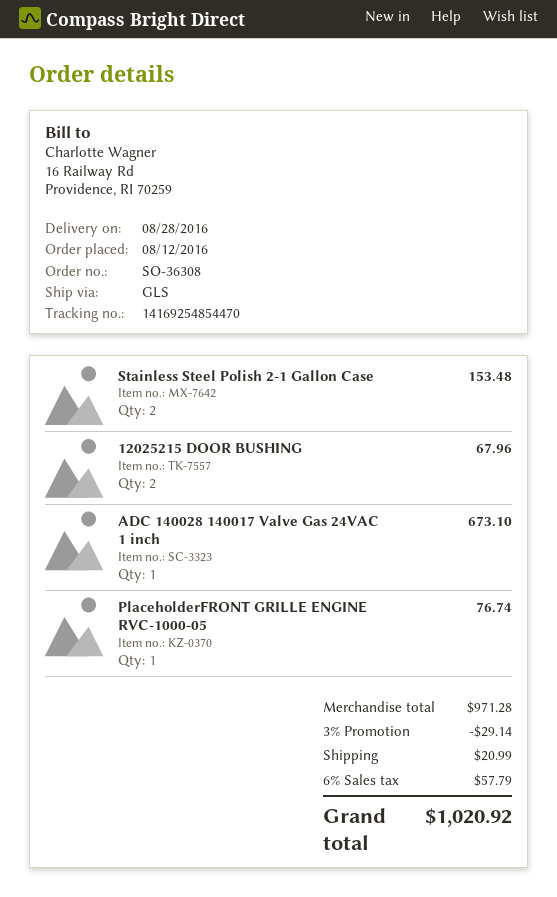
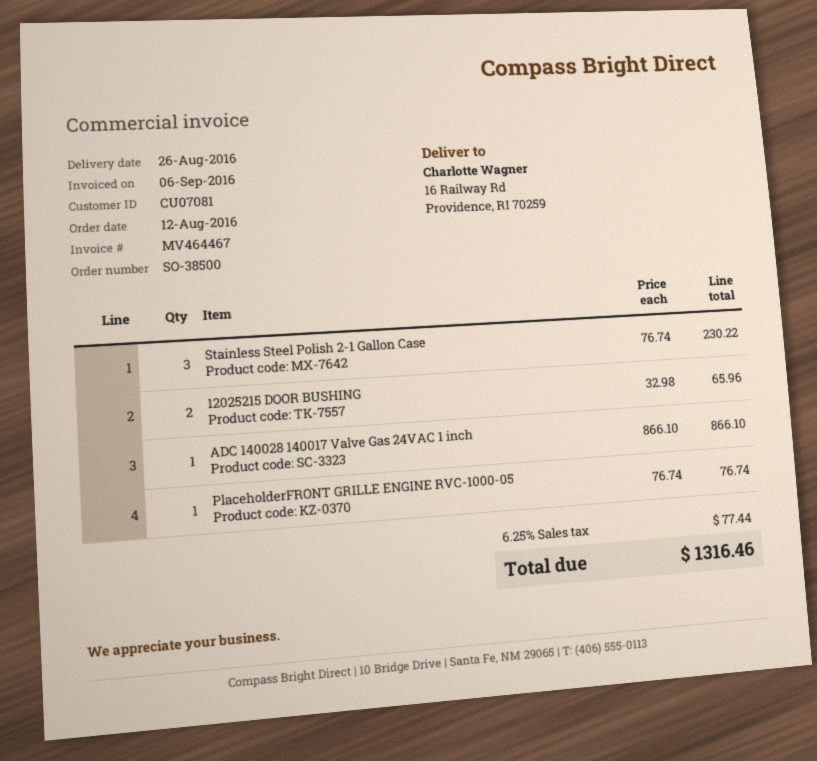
order number: SO-36308 -> SO-38500
delivery date: 2016-08-28 -> 2016-08-26
Stainless Steel Polish 2-1 Gallon Case: 2 for 153.48 -> 3 for 230.22
12025215 DOOR BUSHING: 2 for 67.96 -> 2 for 65.96
ADC 140028 140017 Valve Gas 24VAC 1 inch: 1 for 673.10 -> 1 for 866.10
discount: 3% = 29.14 -> none
shipping: 20.99 -> none
tax: 6% = 57.79 -> 6.25% = 77.44
total: 1020.92 -> 1316.46

